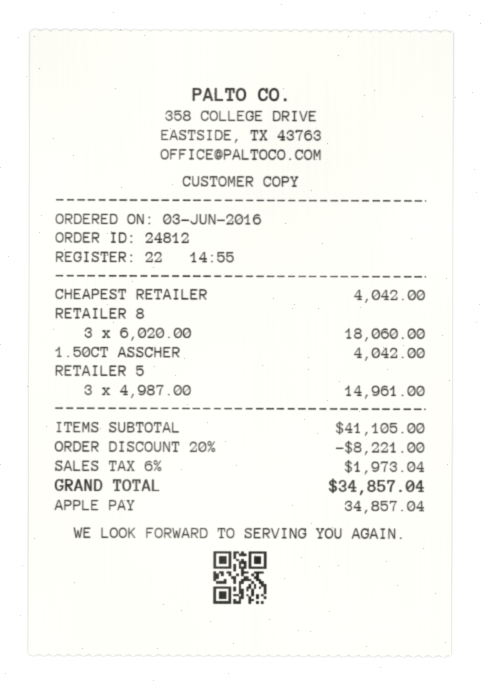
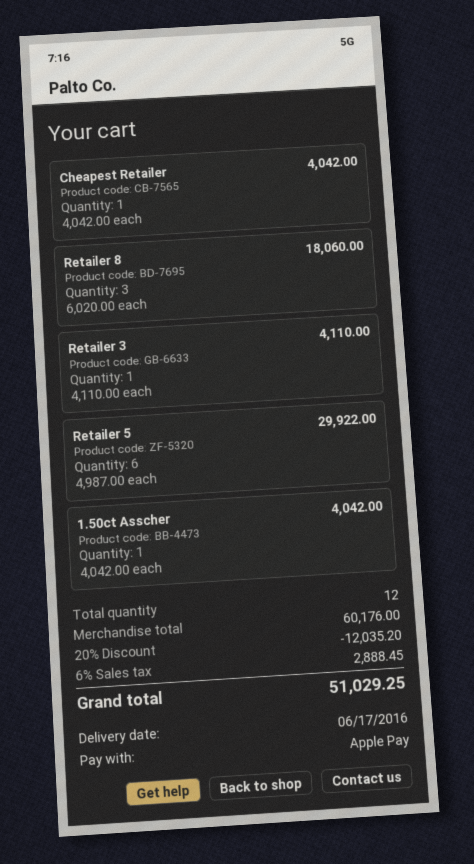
RETAILER 5: 3 x 4987.00 = 14961.00 -> 6 x 4987.00 = 29922.00
Retailer 3: none -> 1 x 4110.00 = 4110.00
subtotal: 41105.00 -> 60176.00
discount: 20% = 8221.00 -> 20% = 12035.20
tax: 6% = 1973.04 -> 6% = 2888.45
total: 34857.04 -> 51029.25

